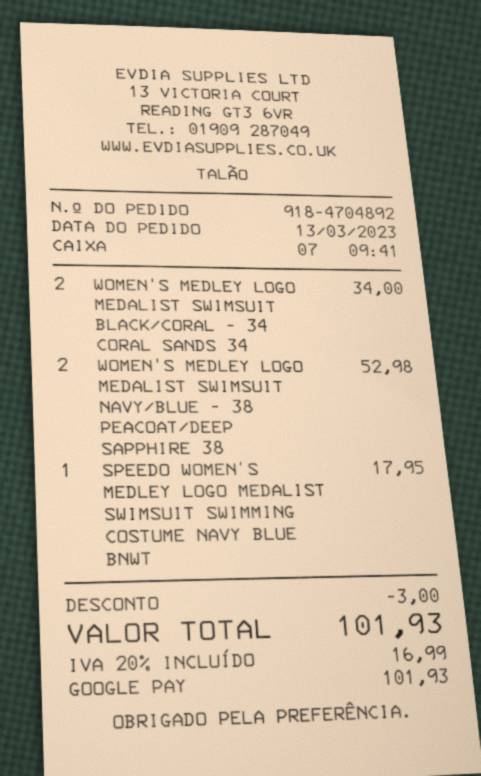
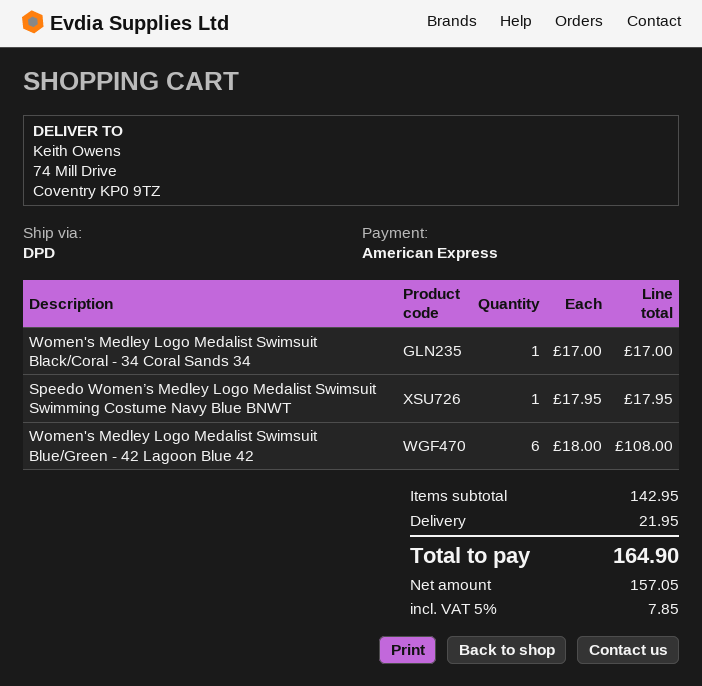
payment method: Google Pay -> American Express
WOMEN'S MEDLEY LOGO MEDALIST SWIMSUIT BLACK/CORAL - 34 CORAL SANDS 34: 2 for 34.00 -> 1 for 17.00
WOMEN'S MEDLEY LOGO MEDALIST SWIMSUIT NAVY/BLUE - 38 PEACOAT/DEEP SAPPHIRE 38: 2 for 52.98 -> none
Women's Medley Logo Medalist Swimsuit Blue/Green - 42 Lagoon Blue 42: none -> 6 for 108.00
discount: 3.00 -> none
shipping: none -> 21.95
tax: 20% = 16.99 -> 5% = 7.85
total: 101.93 -> 164.90

